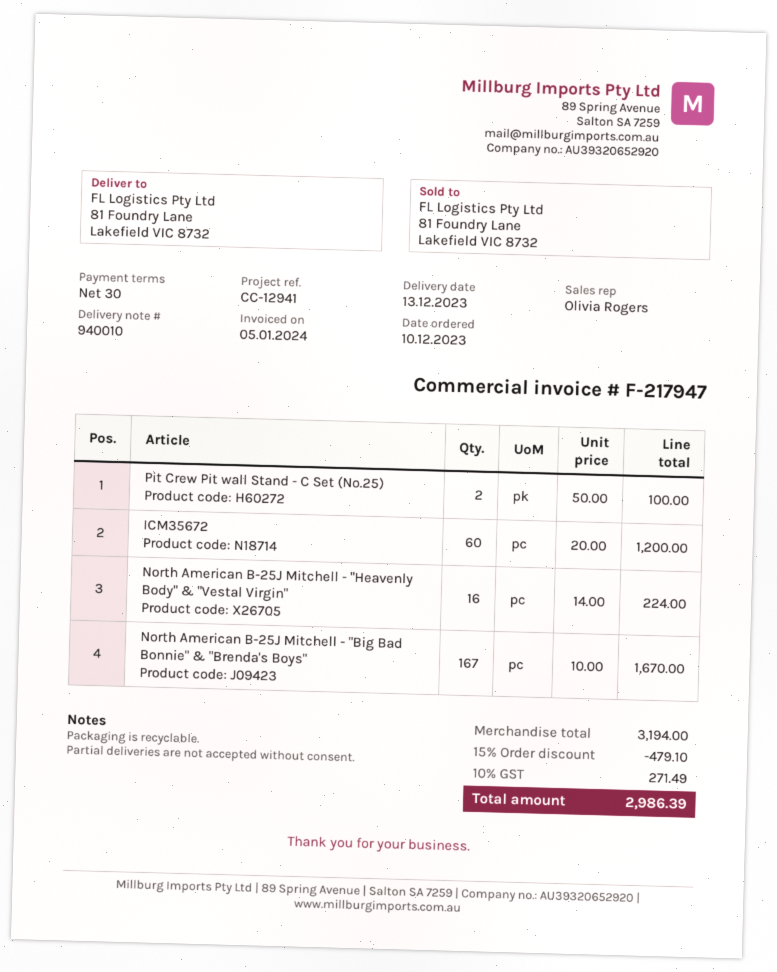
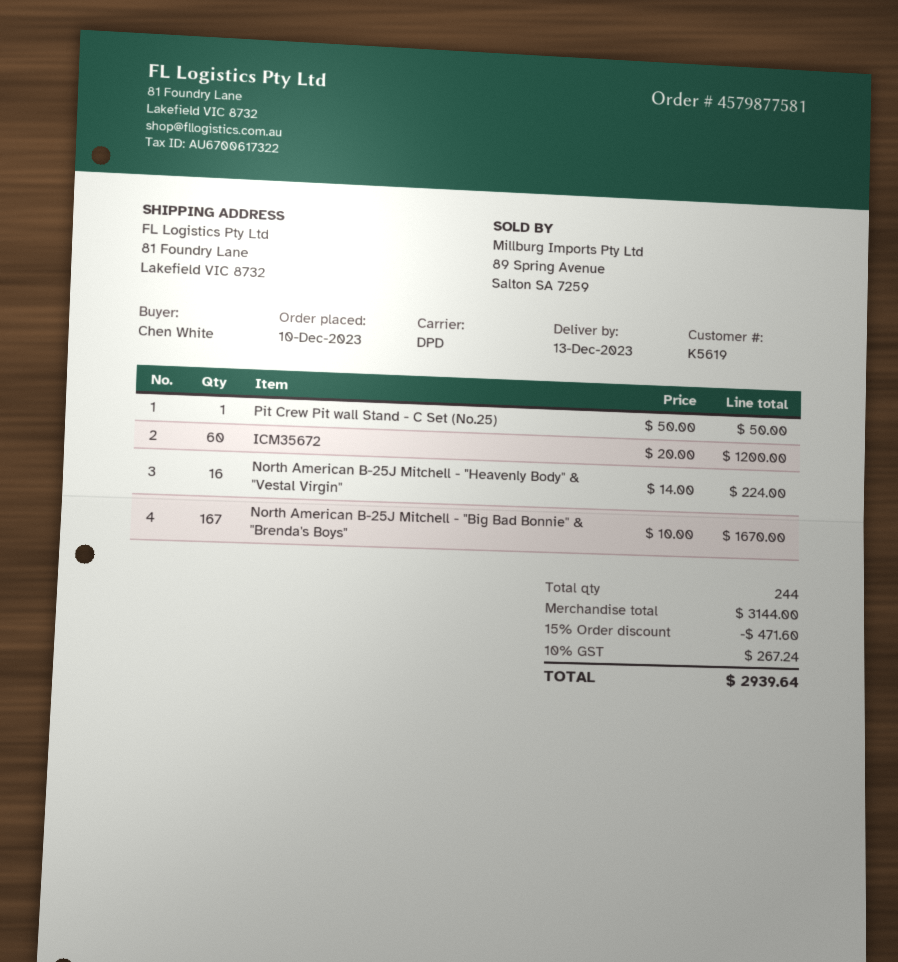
Pit Crew Pit wall Stand - C Set (No.25): 2 x 50.00 = 100.00 -> 1 x 50.00 = 50.00
subtotal: 3194.00 -> 3144.00
discount: 15% = 479.10 -> 15% = 471.60
tax: 10% = 271.49 -> 10% = 267.24
total: 2986.39 -> 2939.64

